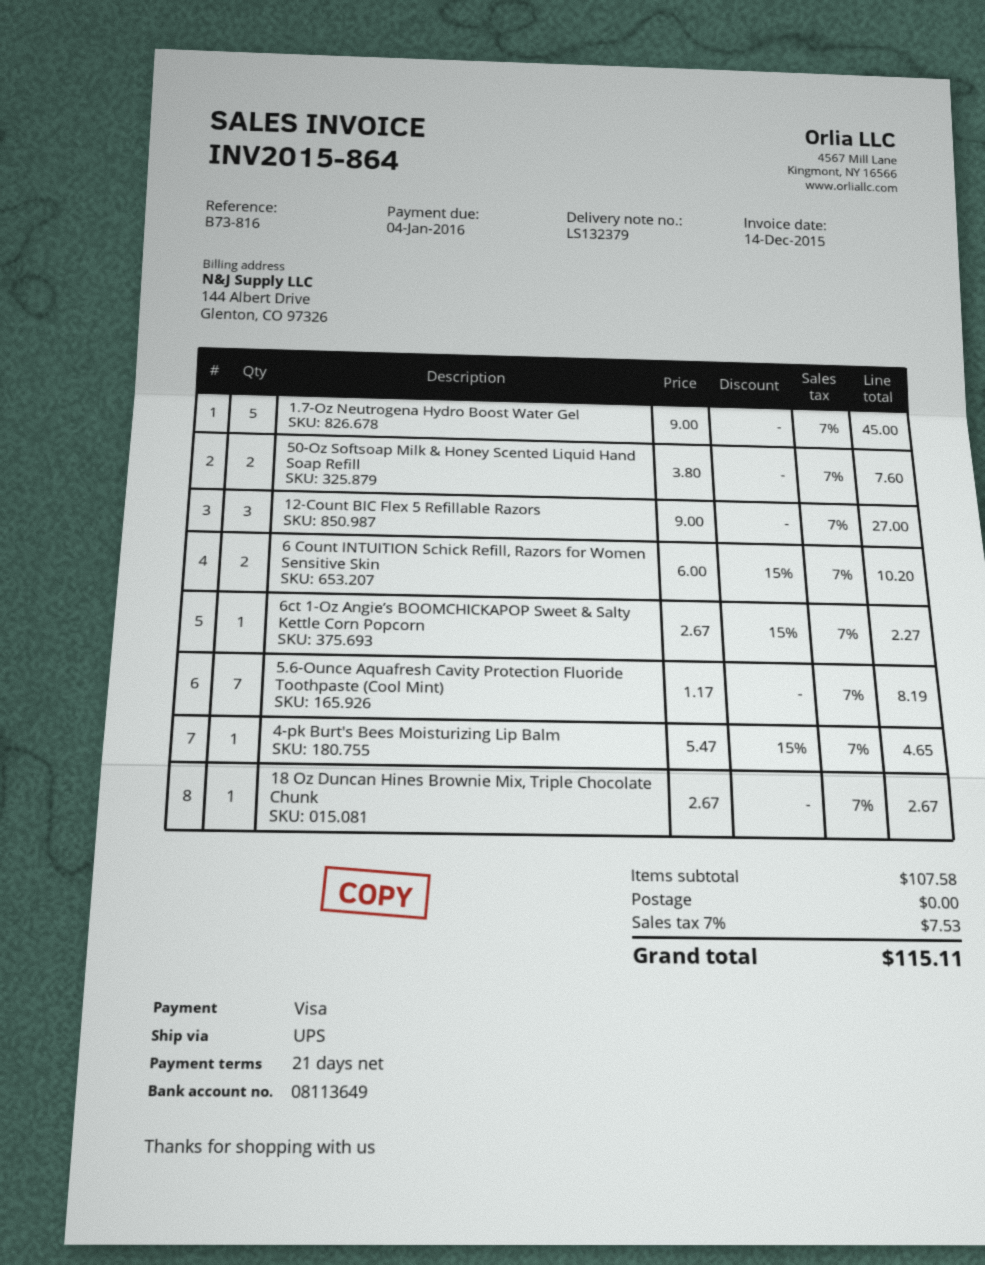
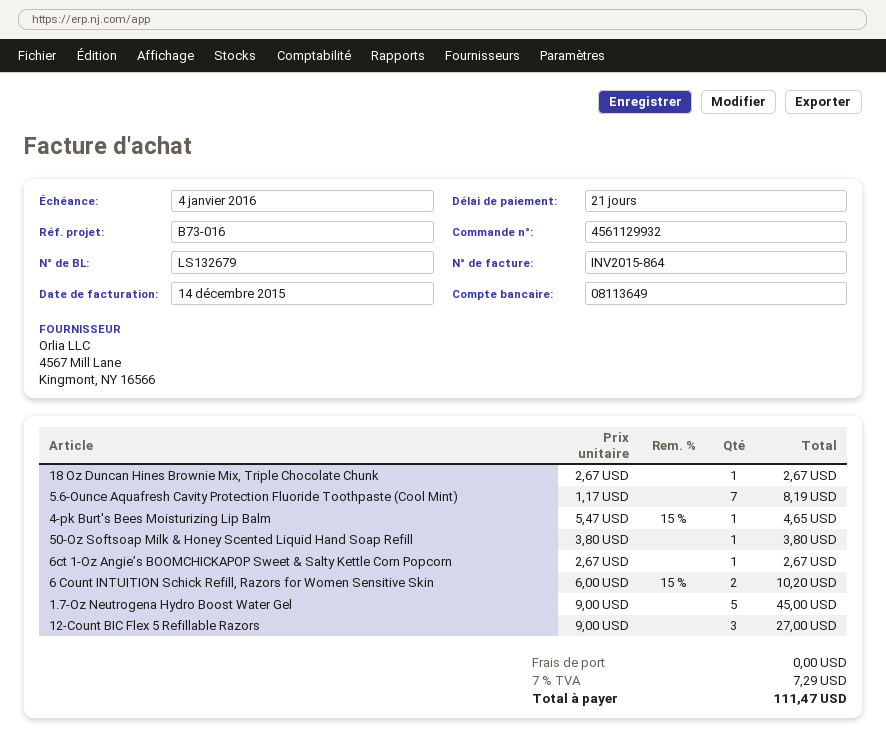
delivery note number: LS132379 -> LS132679
reference: B73-816 -> B73-016
50-Oz Softsoap Milk & Honey Scented Liquid Hand Soap Refill: 2 x 3.80 = 7.60 -> 1 x 3.80 = 3.80
6ct 1-Oz Angie’s BOOMCHICKAPOP Sweet & Salty Kettle Corn Popcorn: 1 x 2.67 - 15% = 2.27 -> 1 x 2.67 = 2.67
tax: 7% = 7.53 -> 7% = 7.29
total: 115.11 -> 111.47

